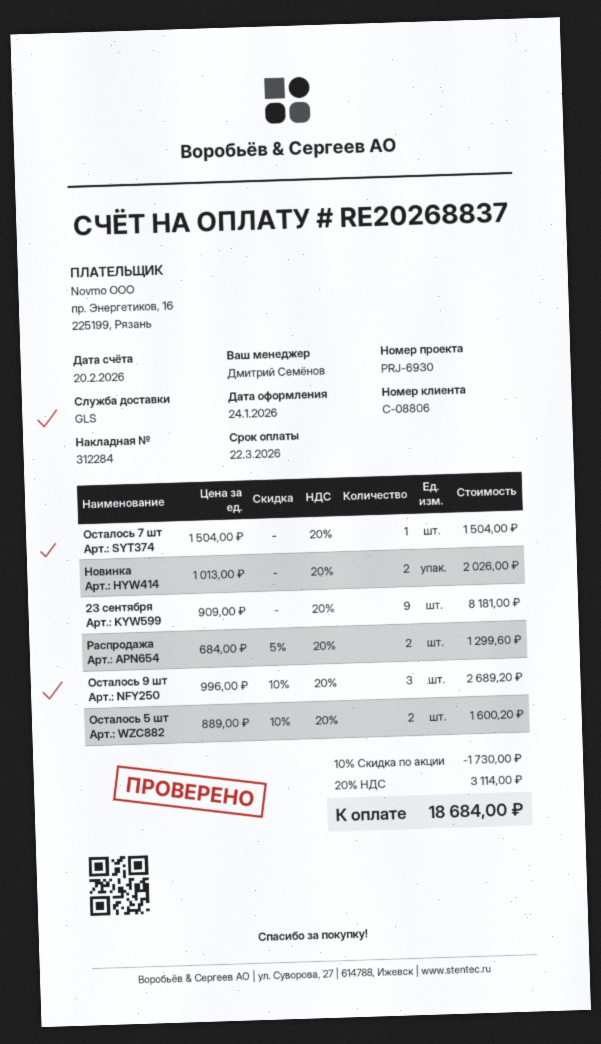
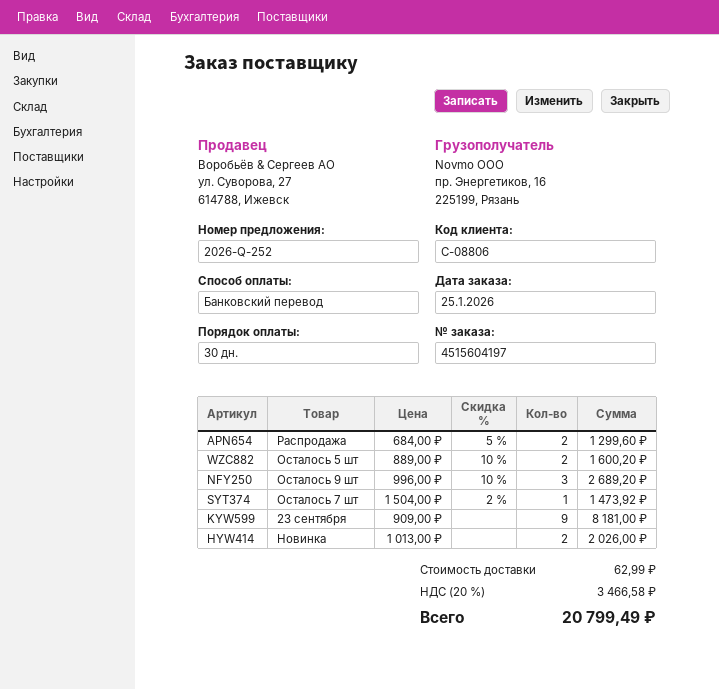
order date: 2026-01-24 -> 2026-01-25
Осталось 7 шт: 1 x 1504.00 = 1504.00 -> 1 x 1504.00 - 2% = 1473.92
discount: 10% = 1730.00 -> none
shipping: none -> 62.99
tax: 20% = 3114.00 -> 20% = 3466.58
total: 18684.00 -> 20799.49

